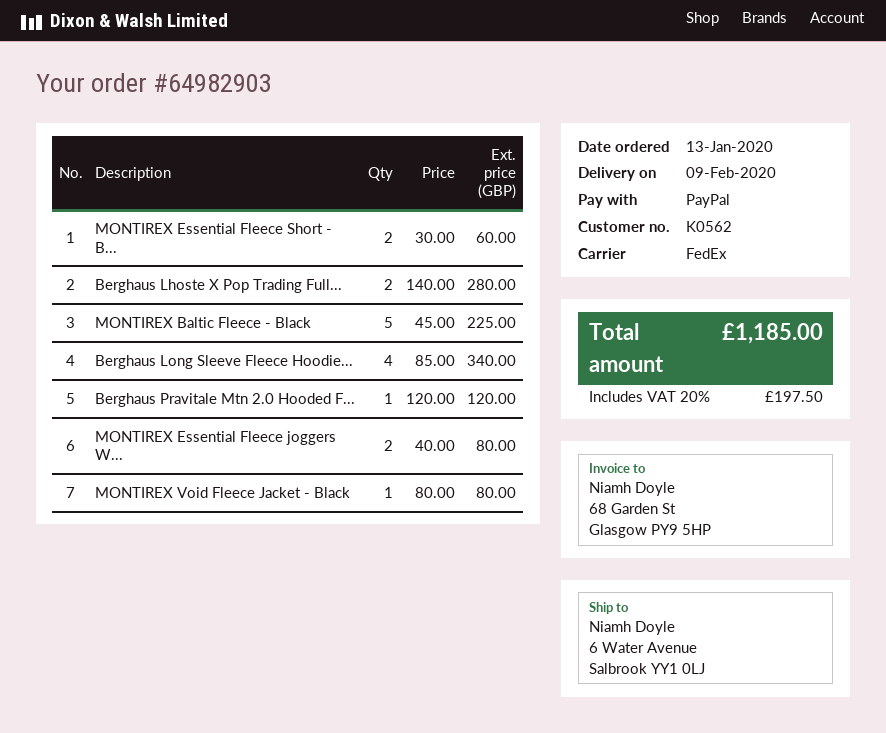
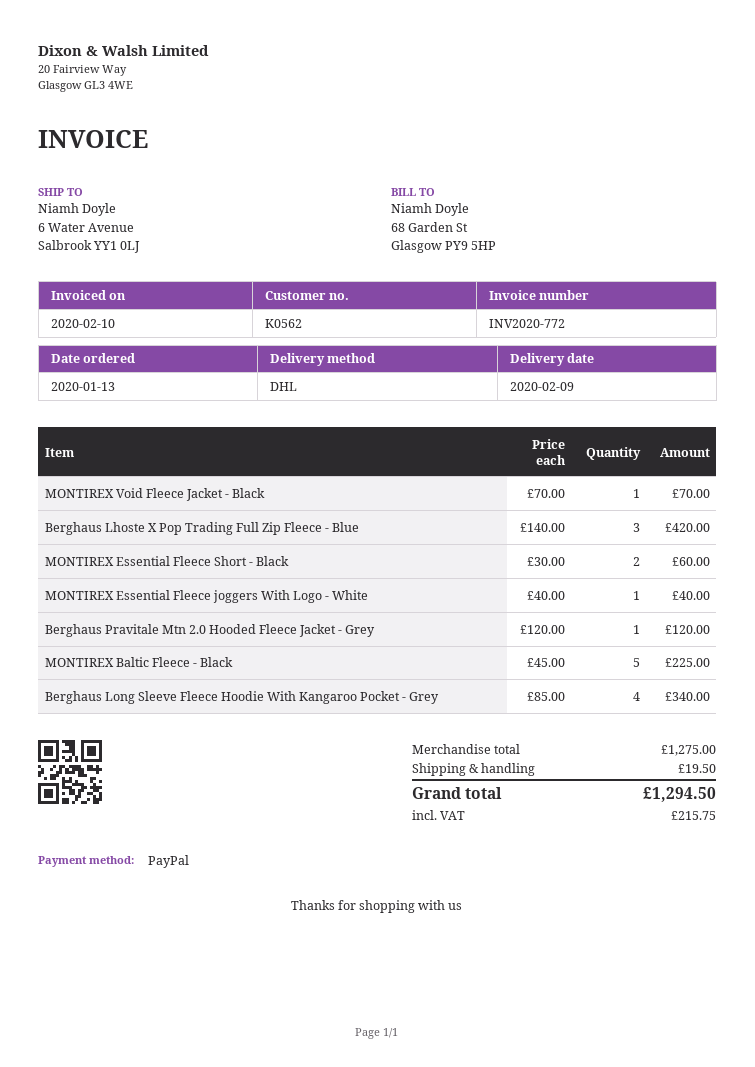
shipping method: FedEx -> DHL
Berghaus Lhoste X Pop Trading Full...: 2 x 140.00 = 280.00 -> 3 x 140.00 = 420.00
MONTIREX Essential Fleece joggers W...: 2 x 40.00 = 80.00 -> 1 x 40.00 = 40.00
MONTIREX Void Fleece Jacket - Black: 1 x 80.00 = 80.00 -> 1 x 70.00 = 70.00
shipping: none -> 19.50
tax: 197.50 -> 215.75
total: 1185.00 -> 1294.50

